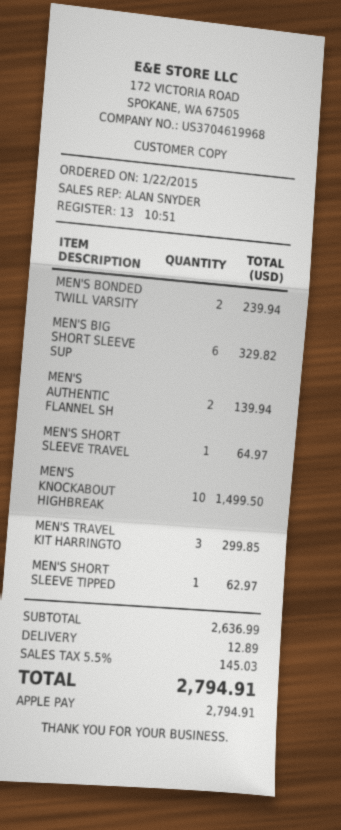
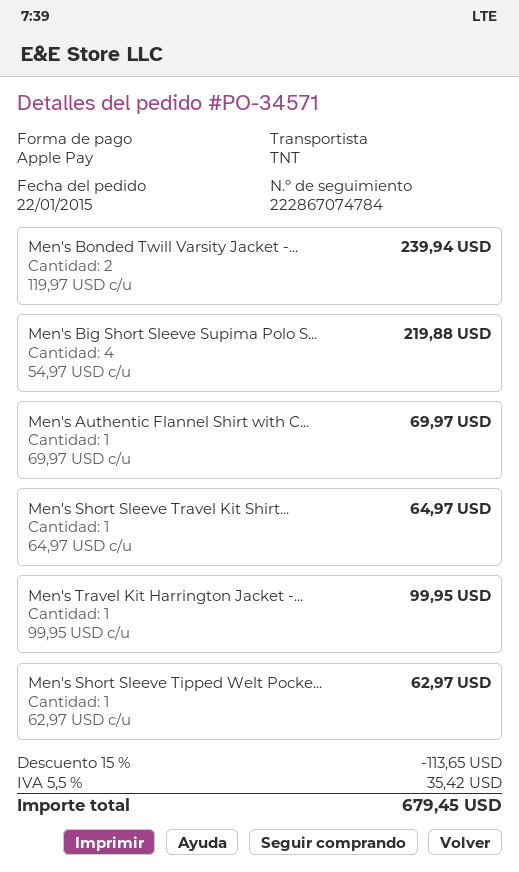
MEN'S BIG SHORT SLEEVE SUP: 6 for 329.82 -> 4 for 219.88
MEN'S AUTHENTIC FLANNEL SH: 2 for 139.94 -> 1 for 69.97
MEN'S KNOCKABOUT HIGHBREAK: 10 for 1499.50 -> none
MEN'S TRAVEL KIT HARRINGTO: 3 for 299.85 -> 1 for 99.95
discount: none -> 15% = 113.65
shipping: 12.89 -> none
tax: 5.5% = 145.03 -> 5.5% = 35.42
total: 2794.91 -> 679.45

